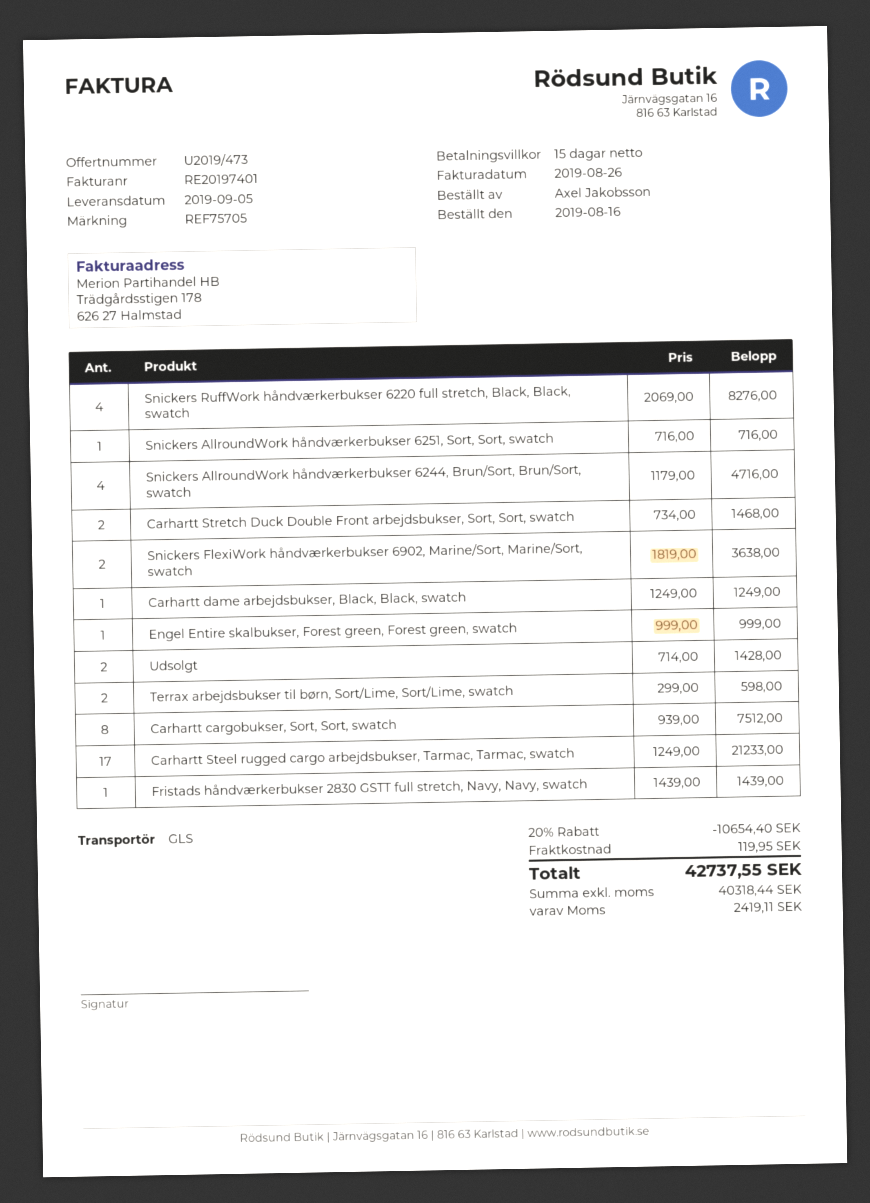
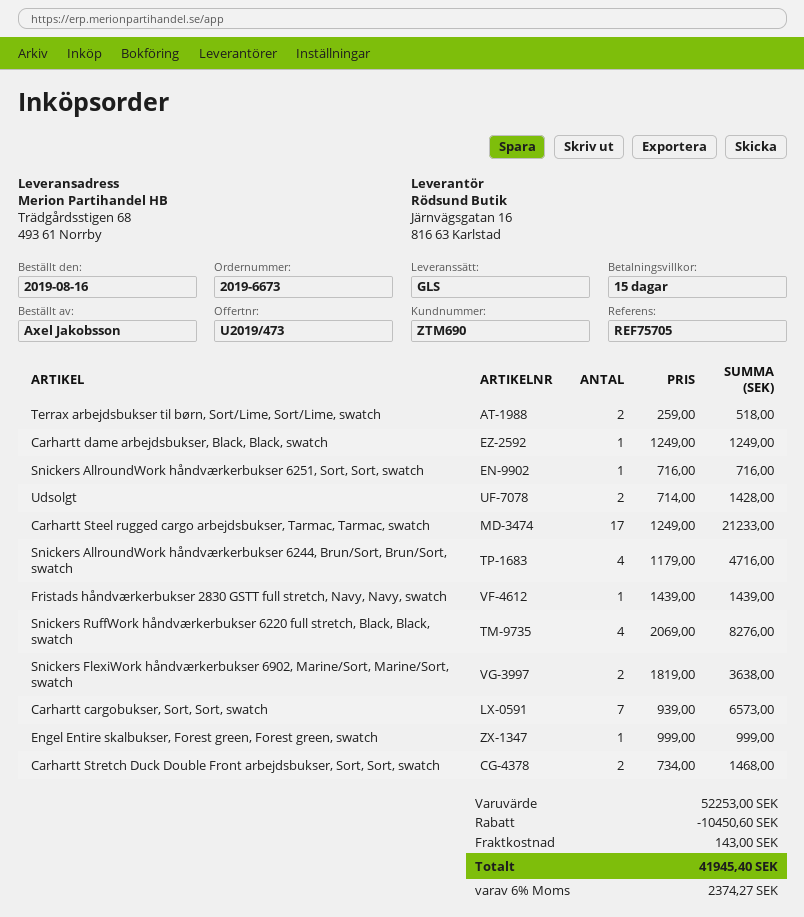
Terrax arbejdsbukser til børn, Sort/Lime, Sort/Lime, swatch: 2 x 299.00 = 598.00 -> 2 x 259.00 = 518.00
Carhartt cargobukser, Sort, Sort, swatch: 8 x 939.00 = 7512.00 -> 7 x 939.00 = 6573.00
discount: 10654.40 -> 10450.60
shipping: 119.95 -> 143.00
tax: 2419.11 -> 2374.27
total: 42737.55 -> 41945.40

